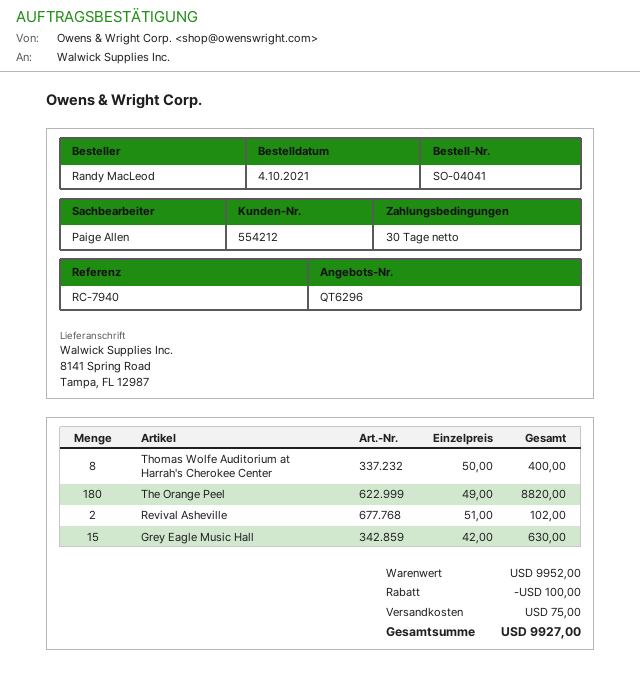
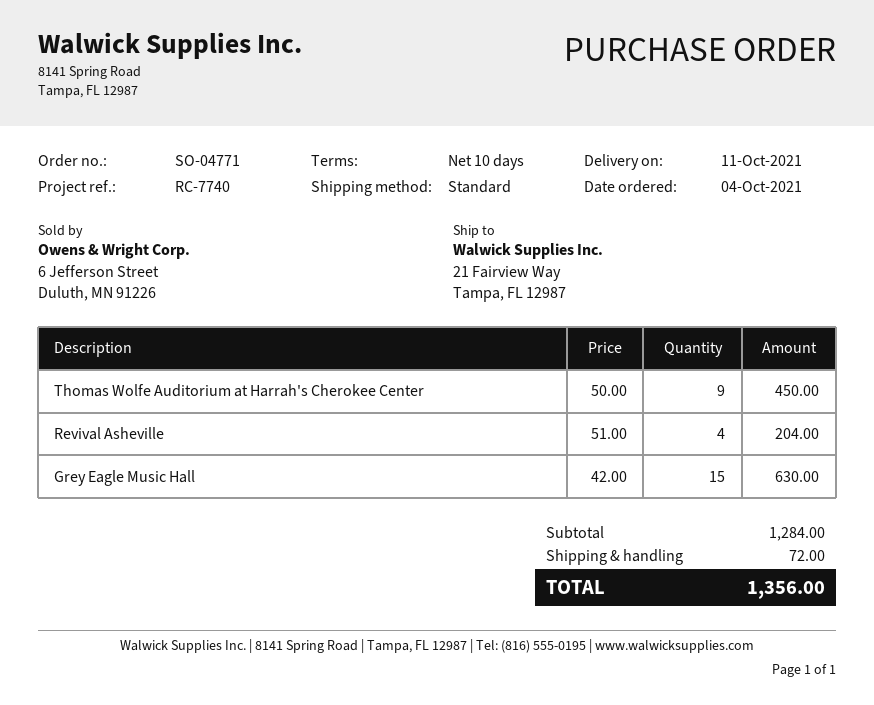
order number: SO-04041 -> SO-04771
payment terms: 30 days -> 10 days
reference: RC-7940 -> RC-7740
ship to: 8141 Spring Road, Tampa, FL 12987 -> 21 Fairview Way, Tampa, FL 12987
Thomas Wolfe Auditorium at Harrah's Cherokee Center: 8 x 50.00 = 400.00 -> 9 x 50.00 = 450.00
The Orange Peel: 180 x 49.00 = 8820.00 -> none
Revival Asheville: 2 x 51.00 = 102.00 -> 4 x 51.00 = 204.00
subtotal: 9952.00 -> 1284.00
discount: 100.00 -> none
shipping: 75.00 -> 72.00
total: 9927.00 -> 1356.00

